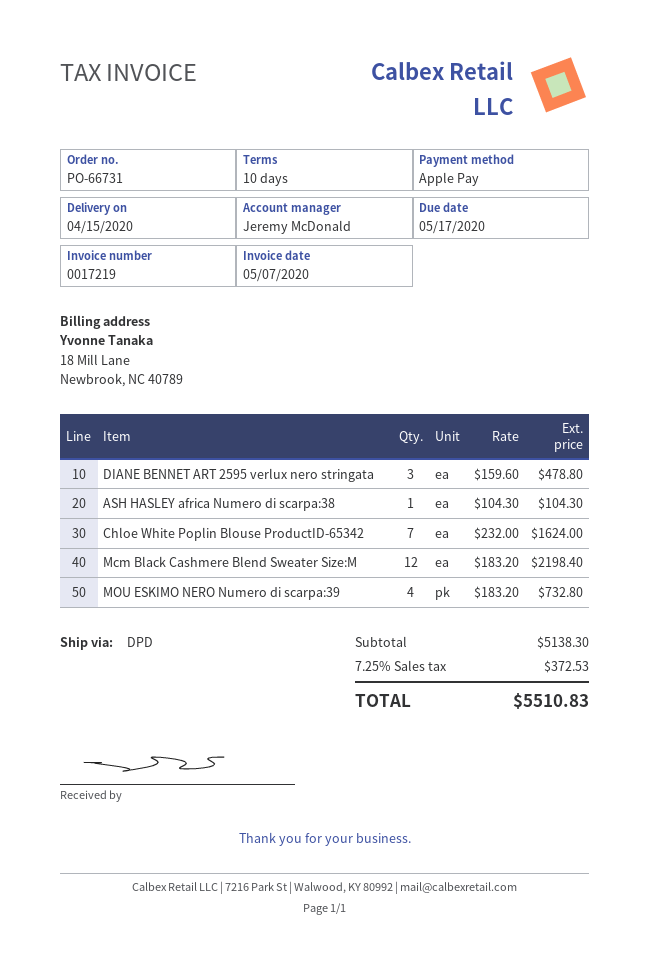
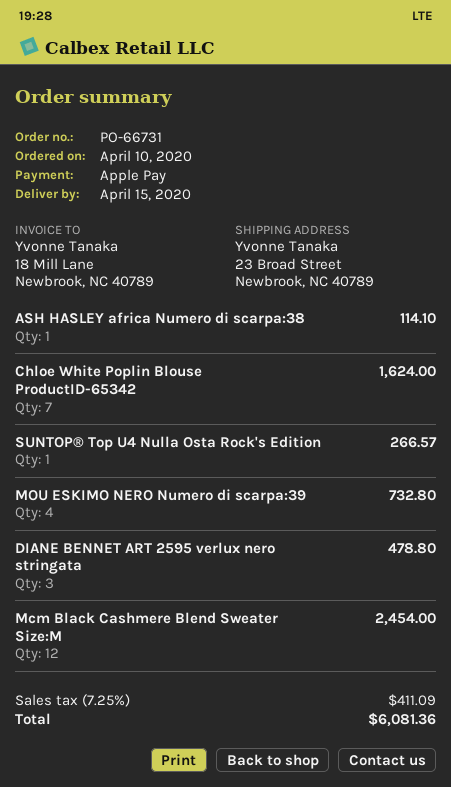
ASH HASLEY africa Numero di scarpa:38: 1 for 104.30 -> 1 for 114.10
Mcm Black Cashmere Blend Sweater Size:M: 12 for 2198.40 -> 12 for 2454.00
SUNTOP® Top U4 Nulla Osta Rock's Edition: none -> 1 for 266.57
tax: 7.25% = 372.53 -> 7.25% = 411.09
total: 5510.83 -> 6081.36

